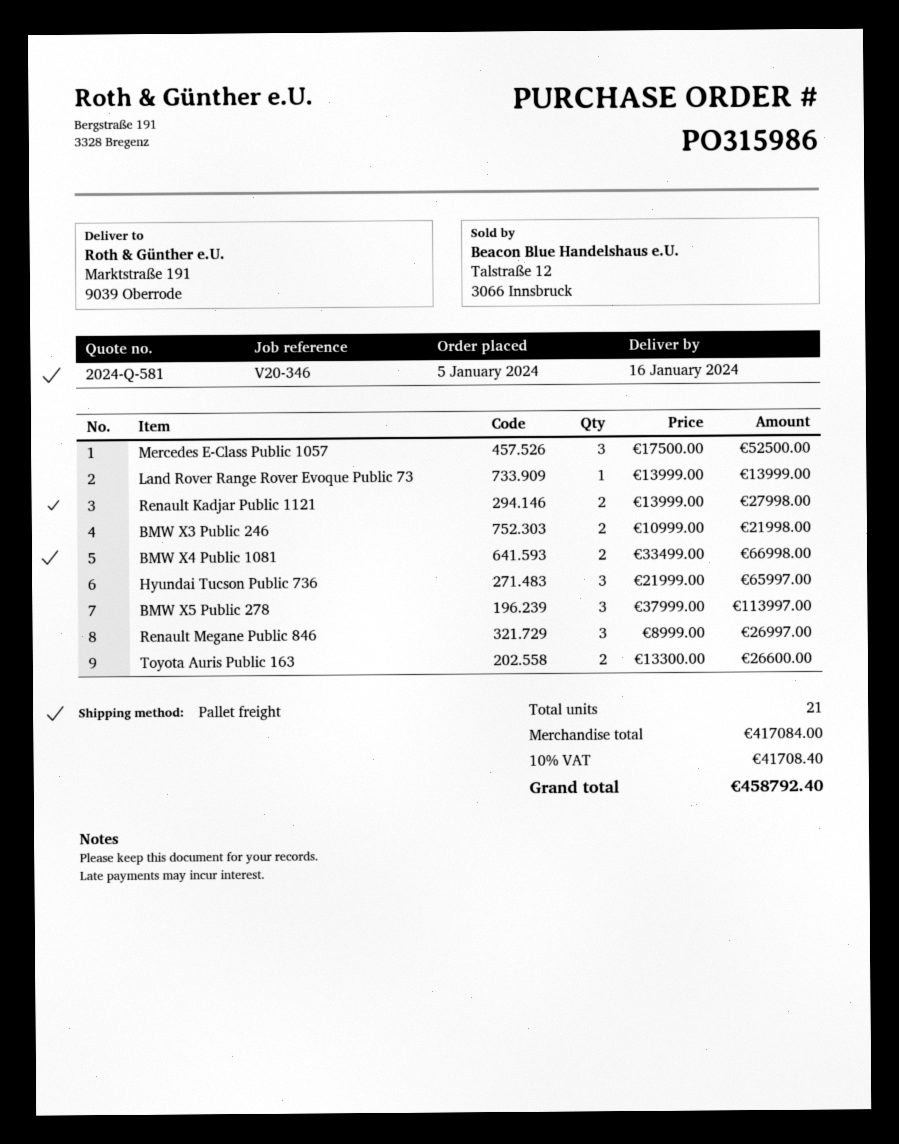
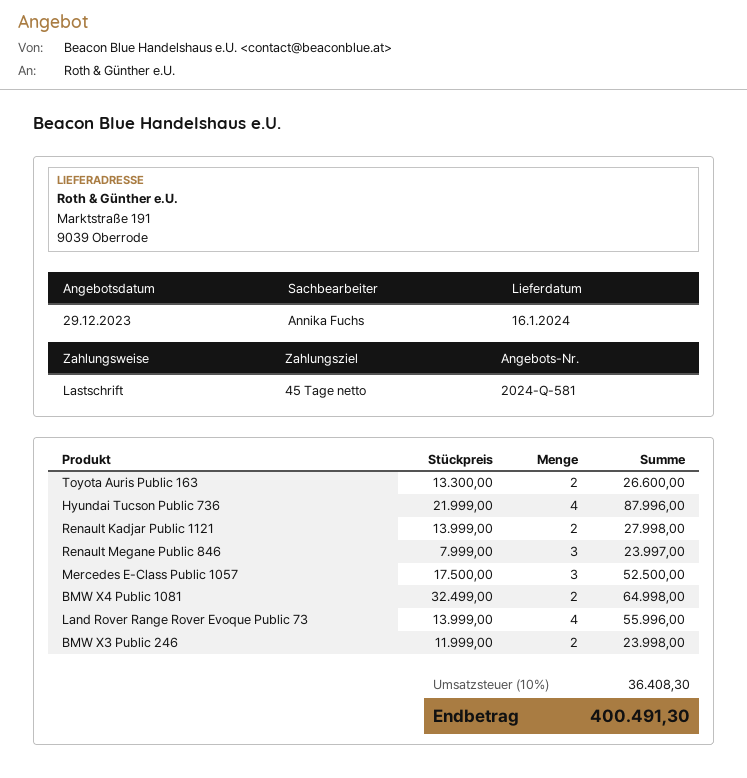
Land Rover Range Rover Evoque Public 73: 1 x 13999.00 = 13999.00 -> 4 x 13999.00 = 55996.00
BMW X3 Public 246: 2 x 10999.00 = 21998.00 -> 2 x 11999.00 = 23998.00
BMW X4 Public 1081: 2 x 33499.00 = 66998.00 -> 2 x 32499.00 = 64998.00
Hyundai Tucson Public 736: 3 x 21999.00 = 65997.00 -> 4 x 21999.00 = 87996.00
BMW X5 Public 278: 3 x 37999.00 = 113997.00 -> none
Renault Megane Public 846: 3 x 8999.00 = 26997.00 -> 3 x 7999.00 = 23997.00
tax: 10% = 41708.40 -> 10% = 36408.30
total: 458792.40 -> 400491.30

